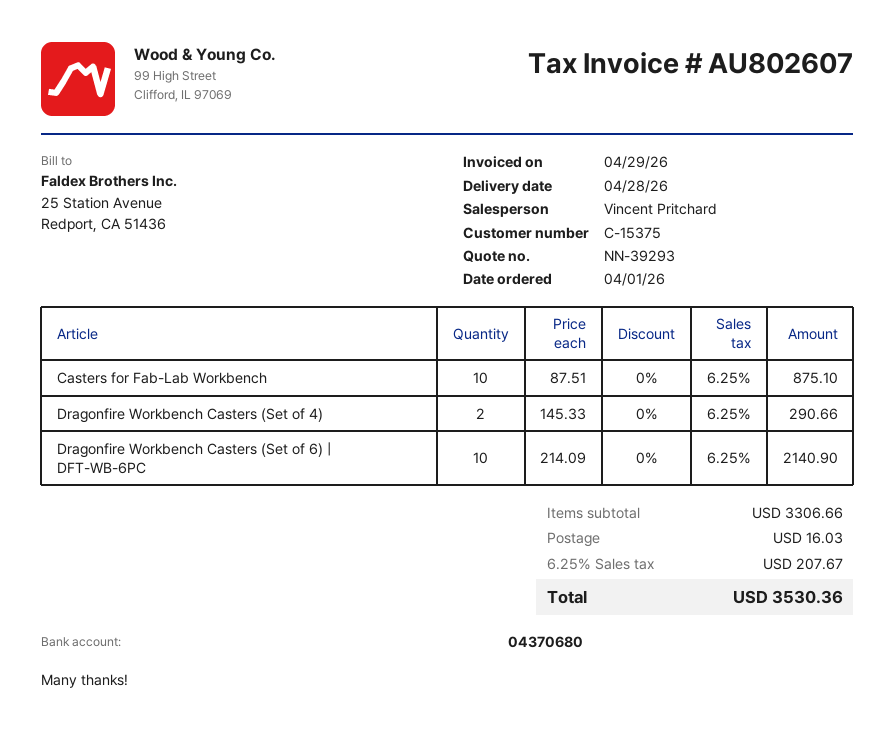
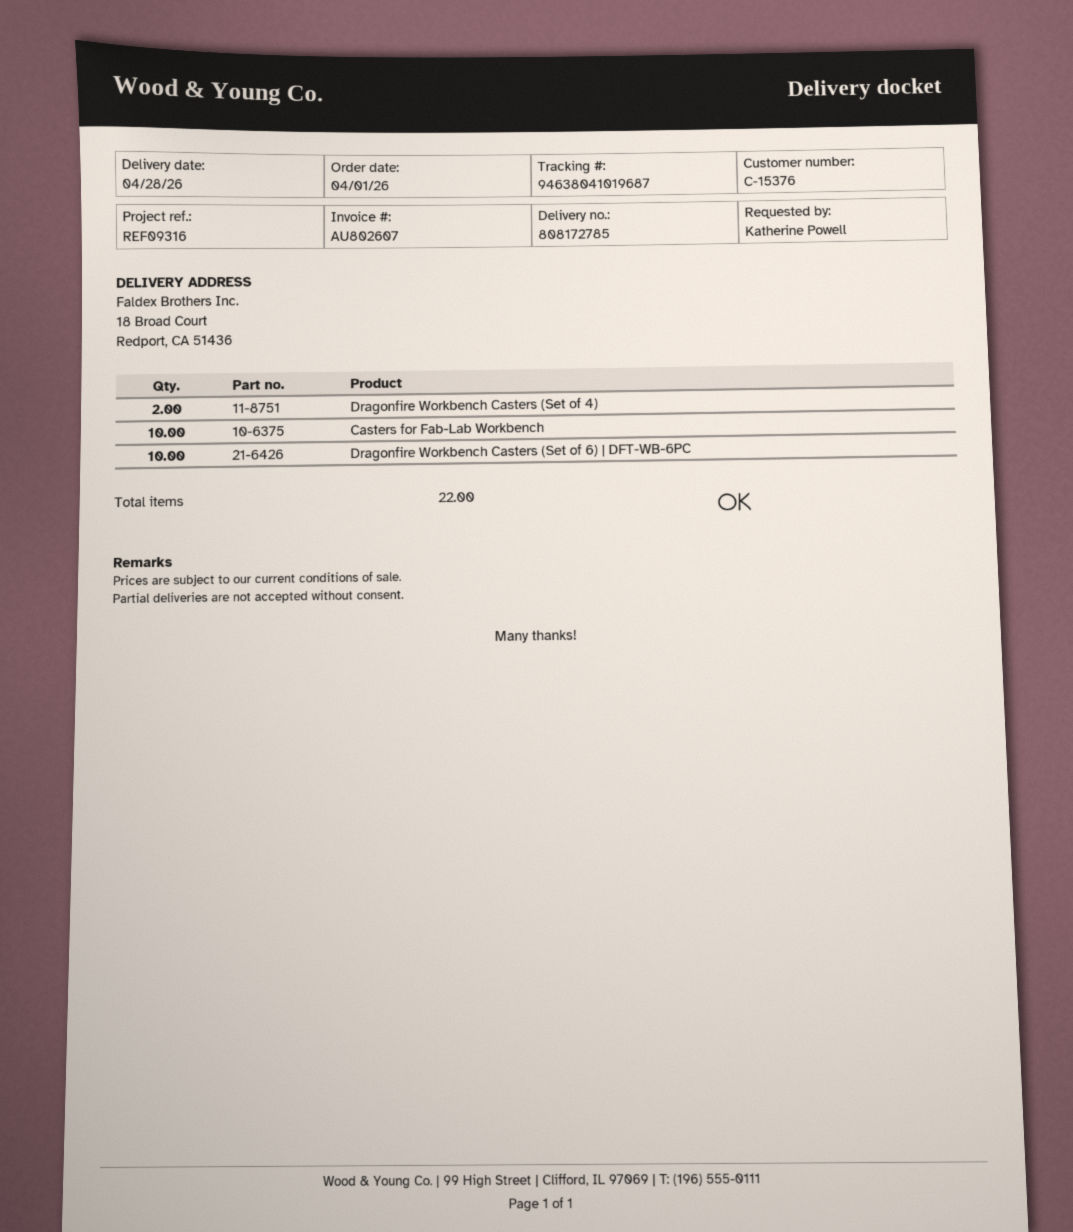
customer number: C-15375 -> C-15376

